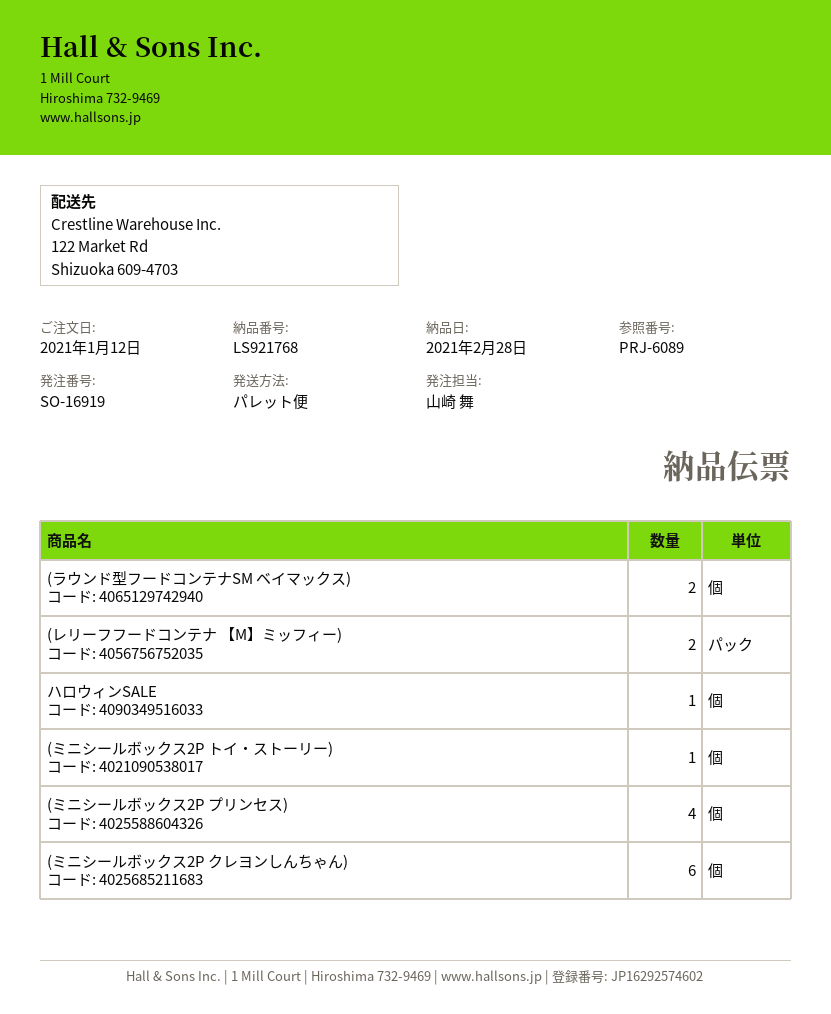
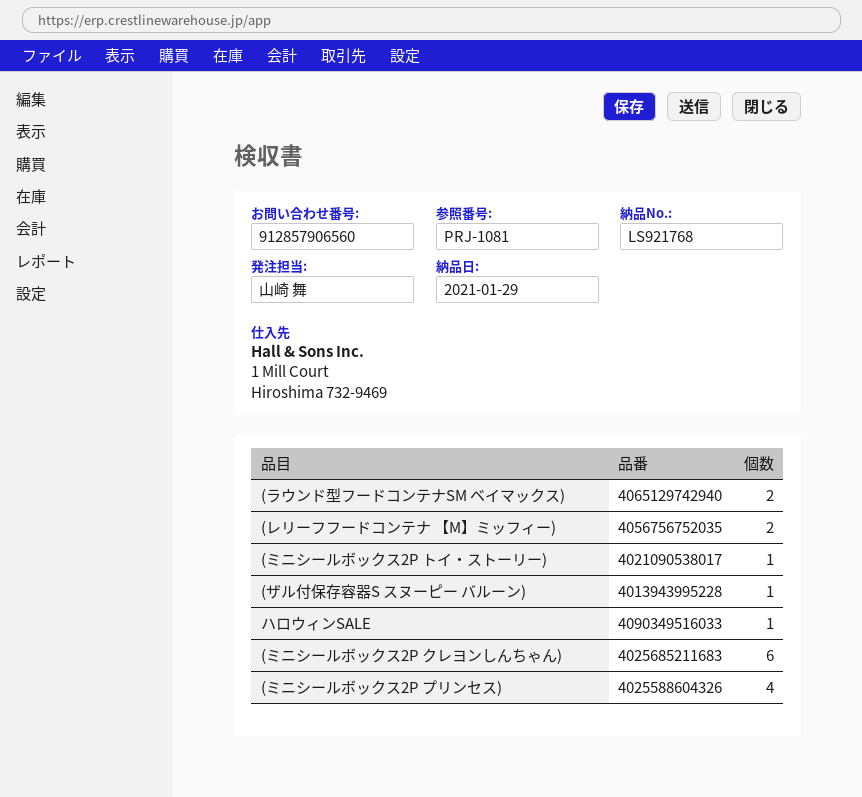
delivery date: 2021-02-28 -> 2021-01-29
reference: PRJ-6089 -> PRJ-1081
(ザル付保存容器S スヌーピー バルーン): none -> 1

